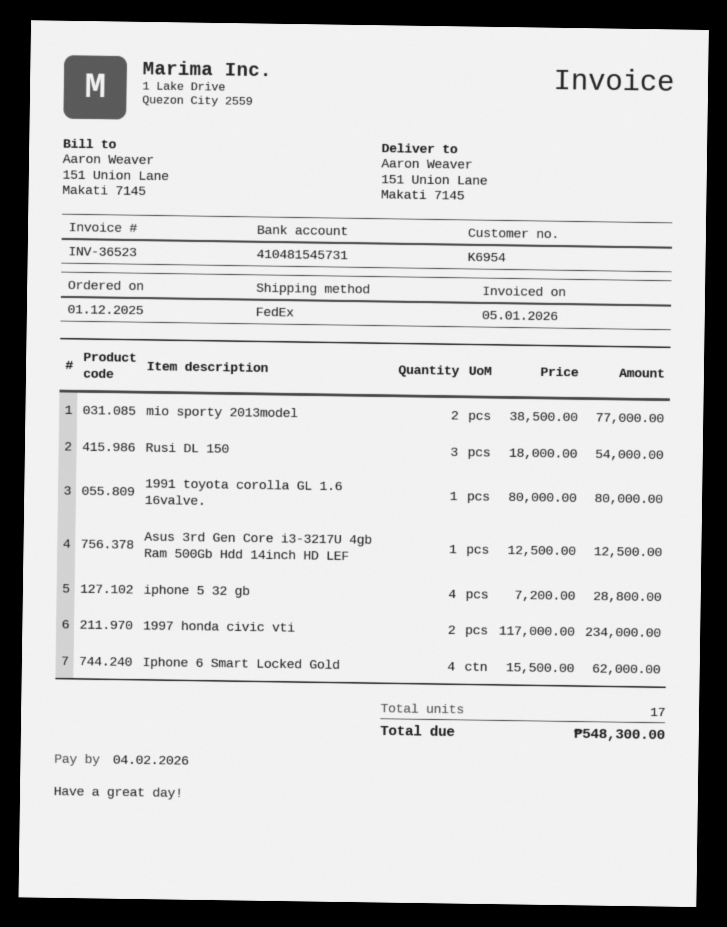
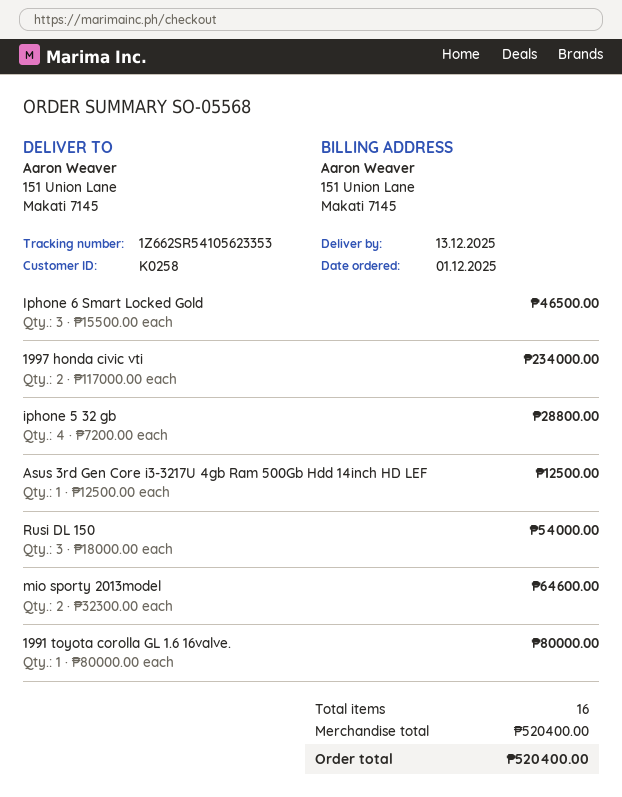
customer number: K6954 -> K0258
mio sporty 2013model: 2 x 38500.00 = 77000.00 -> 2 x 32300.00 = 64600.00
Iphone 6 Smart Locked Gold: 4 x 15500.00 = 62000.00 -> 3 x 15500.00 = 46500.00
total quantity: 17 -> 16
total: 548300.00 -> 520400.00

